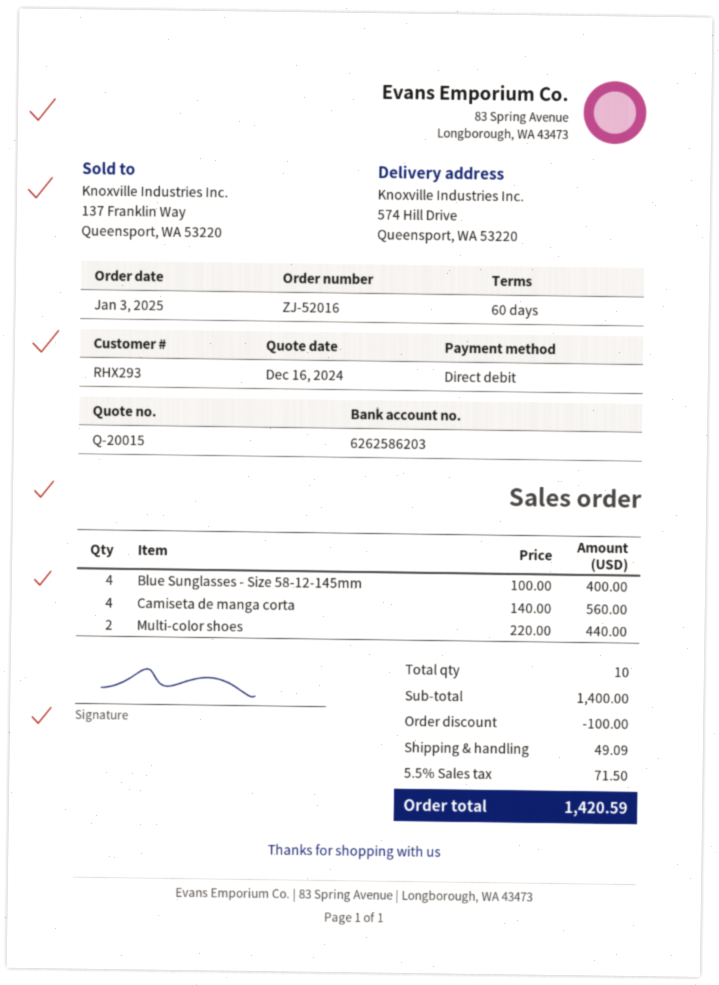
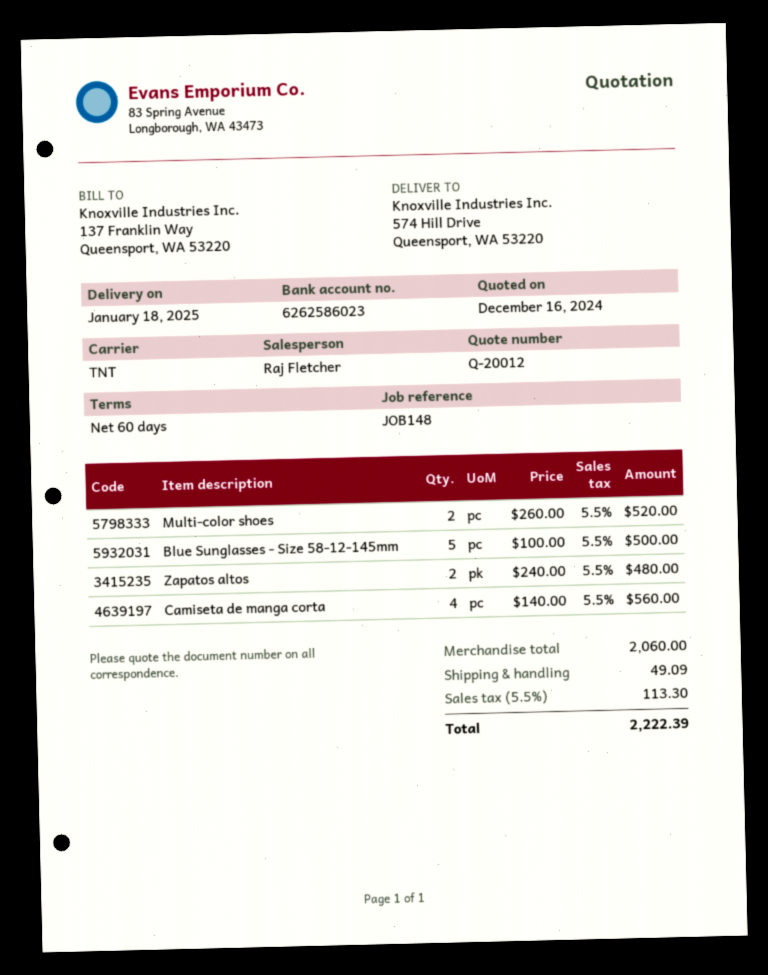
quote number: Q-20015 -> Q-20012
bank account: 6262586203 -> 6262586023
Blue Sunglasses - Size 58-12-145mm: 4 x 100.00 = 400.00 -> 5 x 100.00 = 500.00
Multi-color shoes: 2 x 220.00 = 440.00 -> 2 x 260.00 = 520.00
Zapatos altos: none -> 2 x 240.00 = 480.00
subtotal: 1400.00 -> 2060.00
discount: 100.00 -> none
tax: 5.5% = 71.50 -> 5.5% = 113.30
total: 1420.59 -> 2222.39

